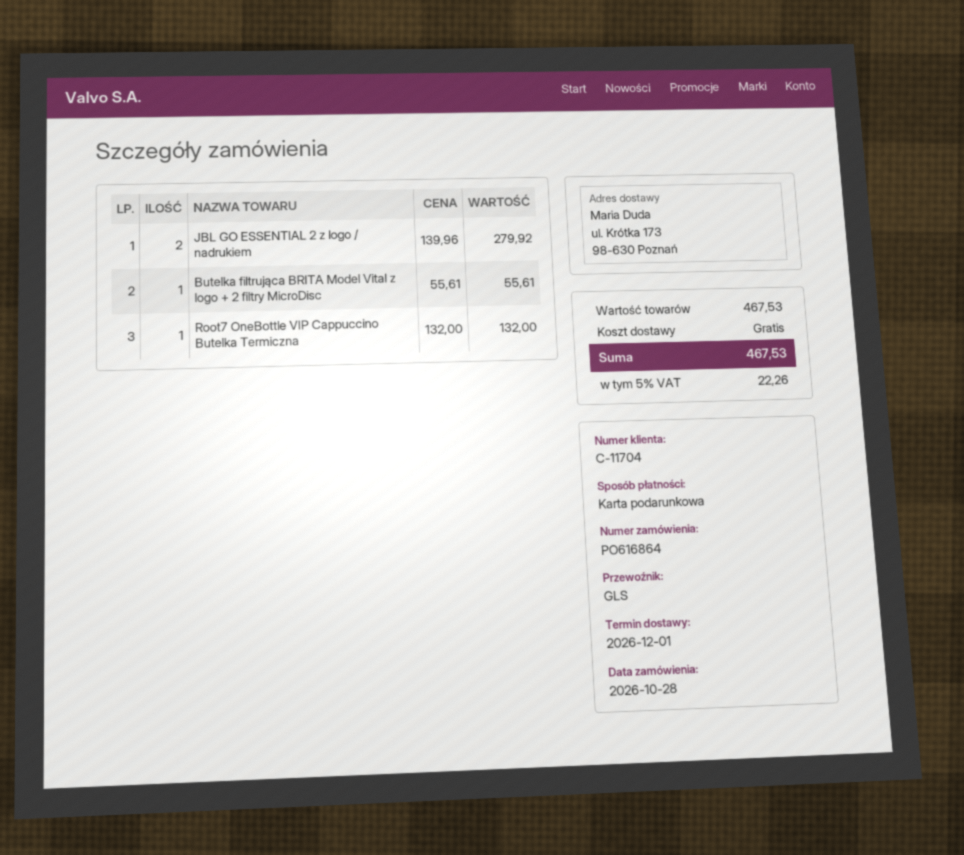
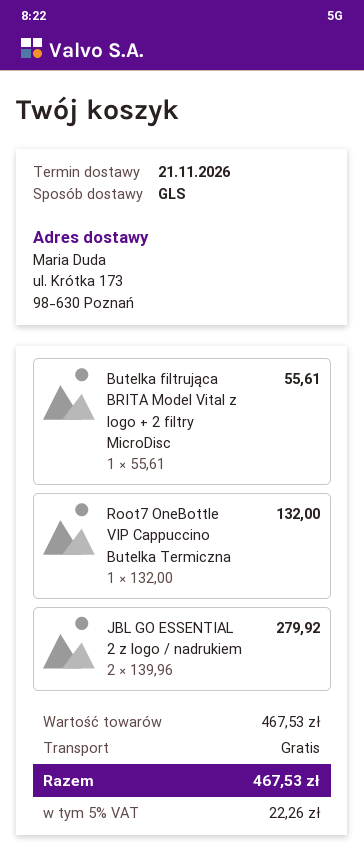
delivery date: 2026-12-01 -> 2026-11-21

